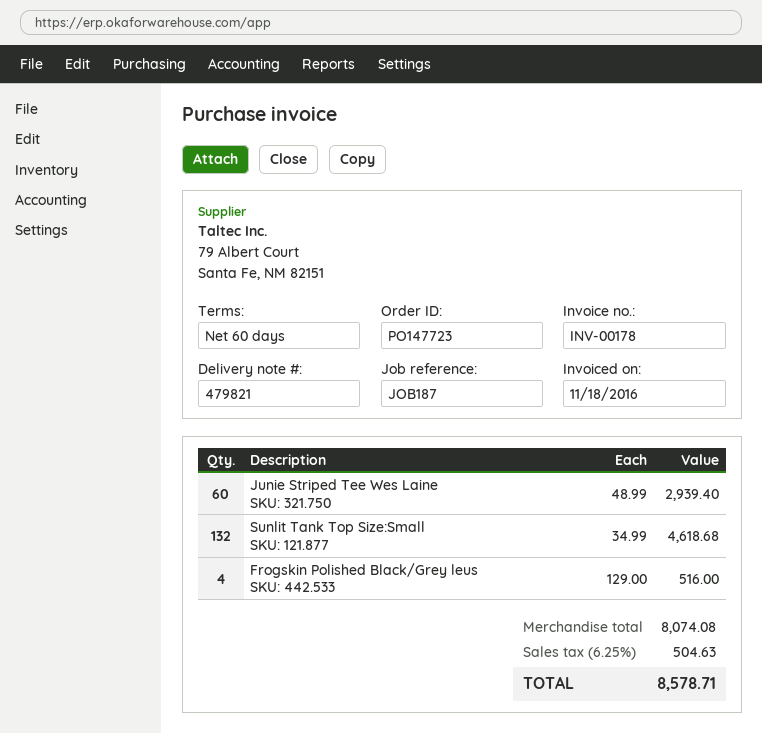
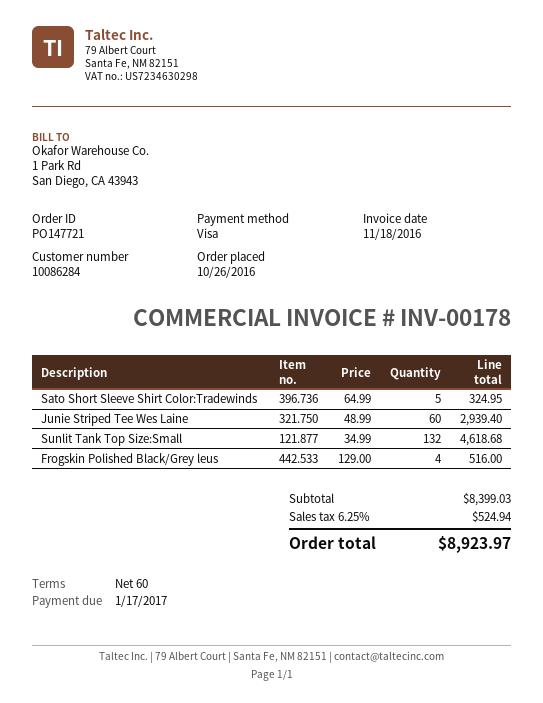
order number: PO147723 -> PO147721
Sato Short Sleeve Shirt Color:Tradewinds: none -> 5 x 64.99 = 324.95
subtotal: 8074.08 -> 8399.03
tax: 6.25% = 504.63 -> 6.25% = 524.94
total: 8578.71 -> 8923.97

